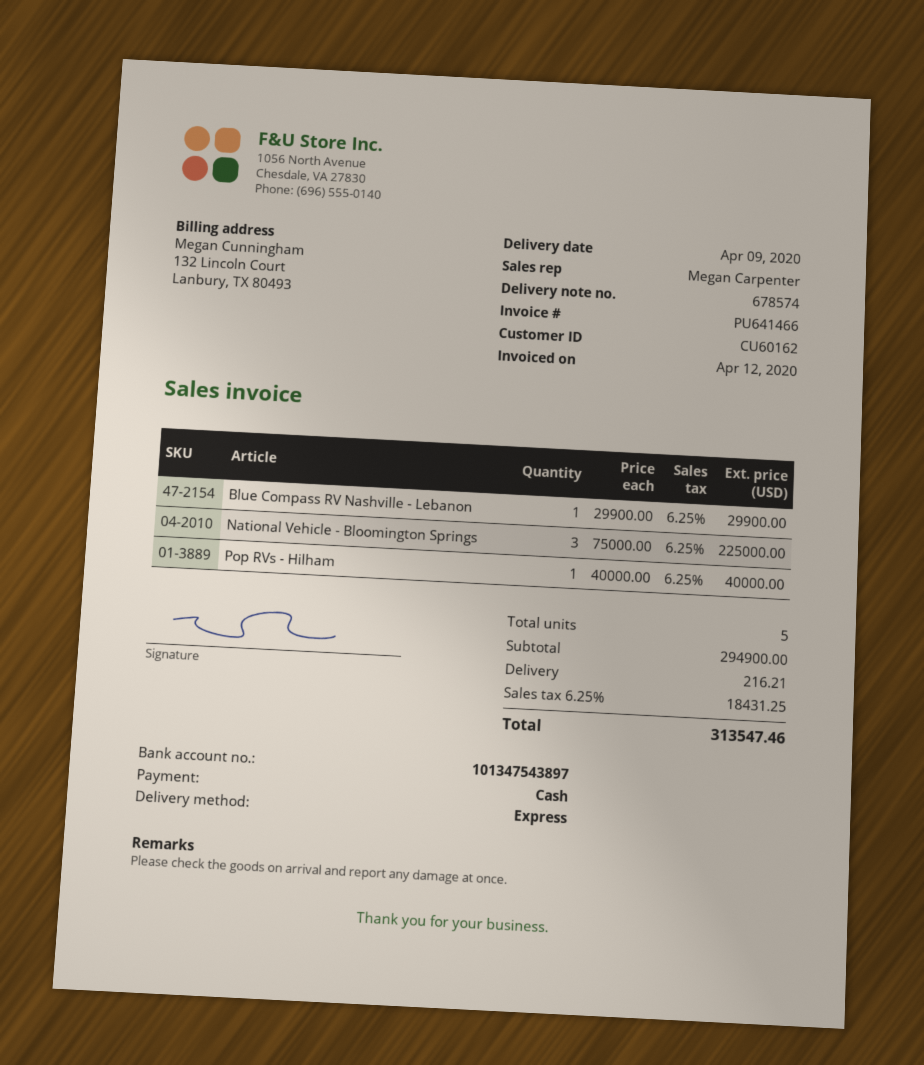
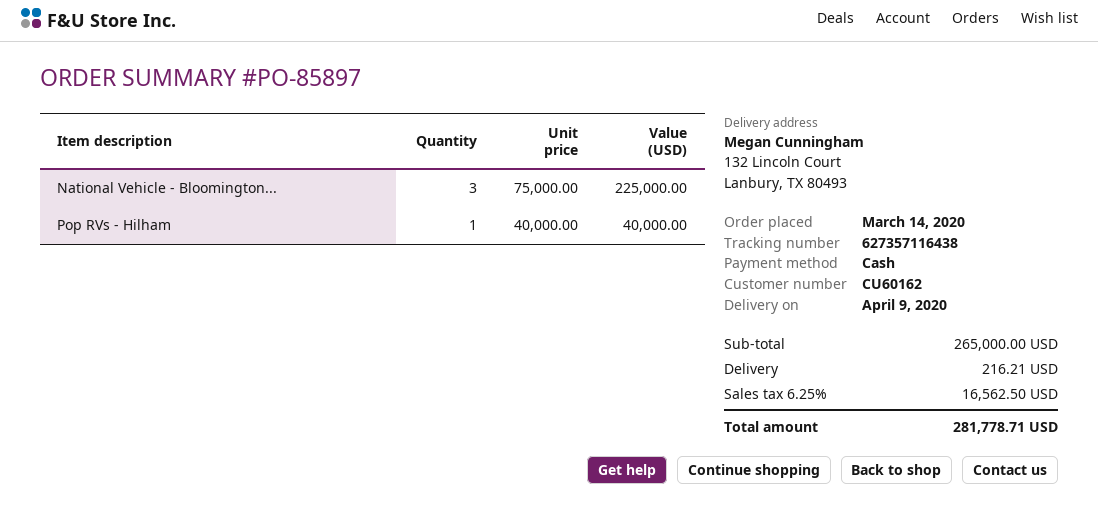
Blue Compass RV Nashville - Lebanon: 1 x 29900.00 = 29900.00 -> none
subtotal: 294900.00 -> 265000.00
tax: 6.25% = 18431.25 -> 6.25% = 16562.50
total: 313547.46 -> 281778.71

